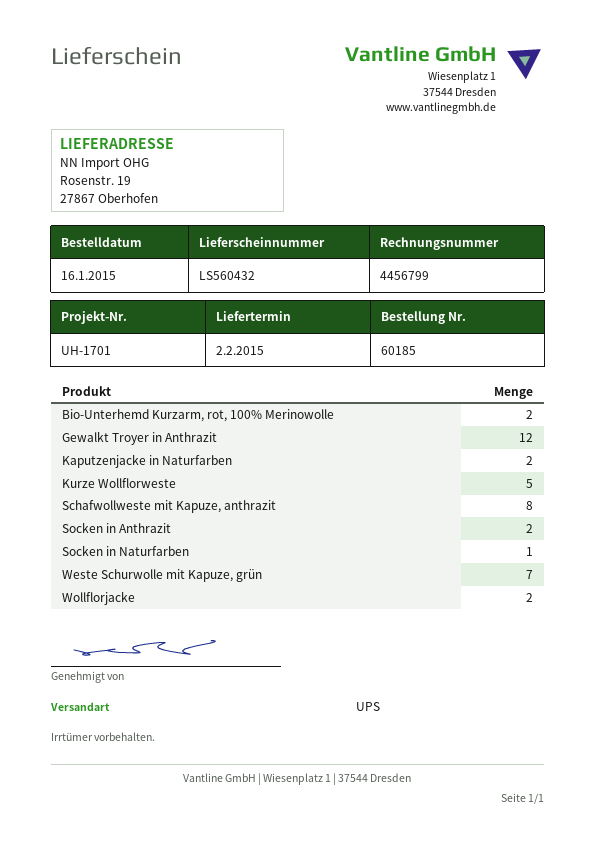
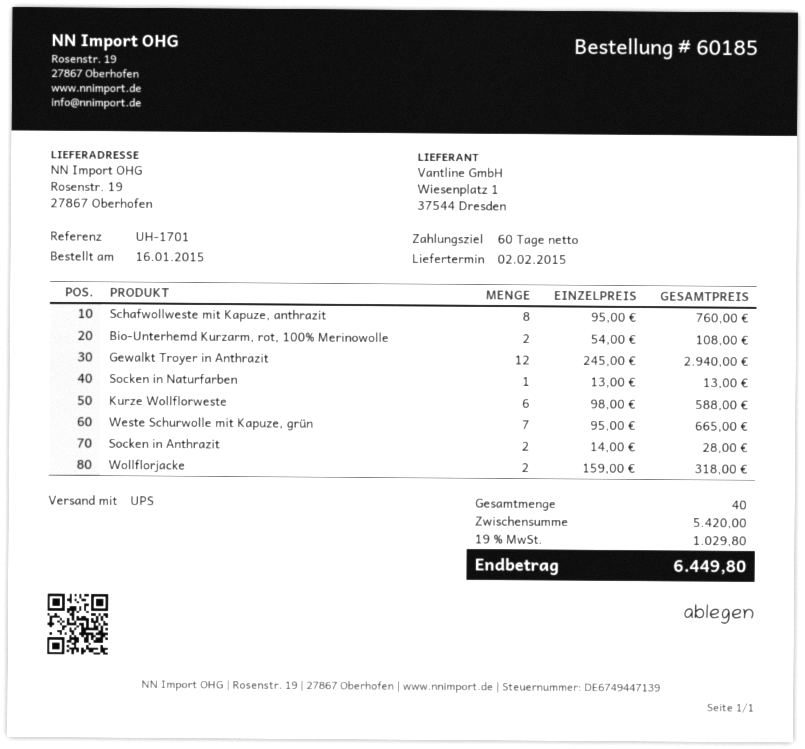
Kaputzenjacke in Naturfarben: 2 -> none
Kurze Wollflorweste: 5 -> 6

